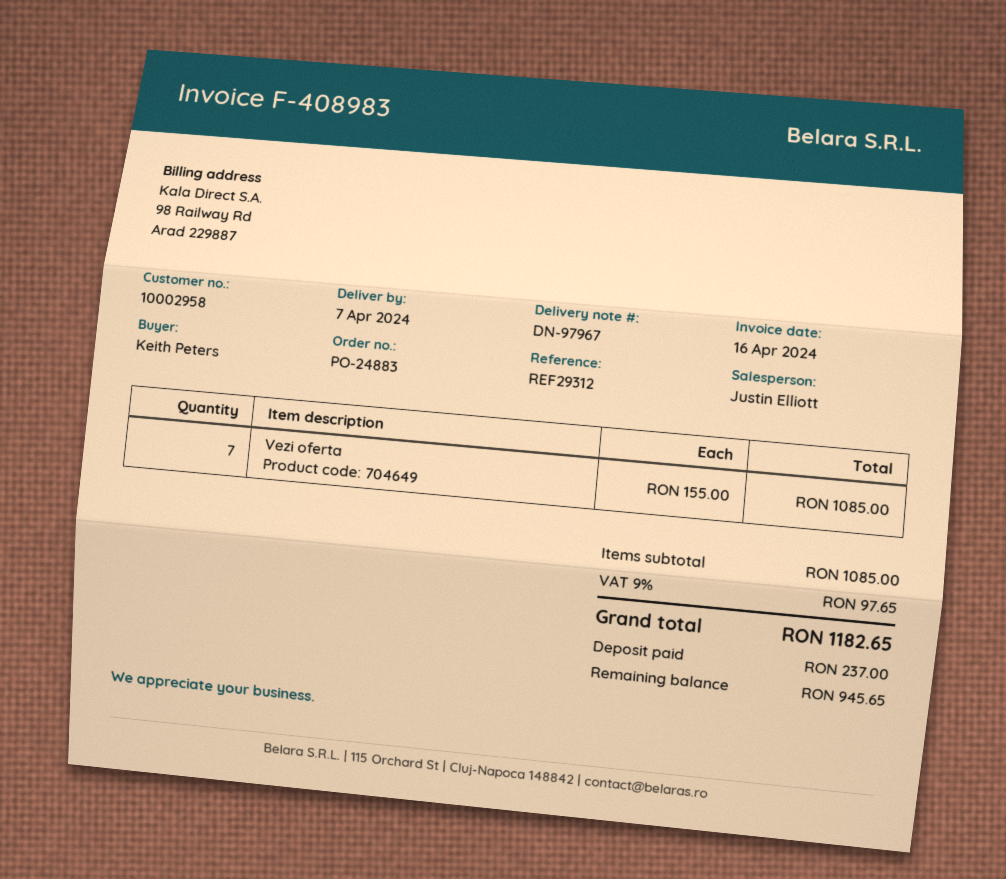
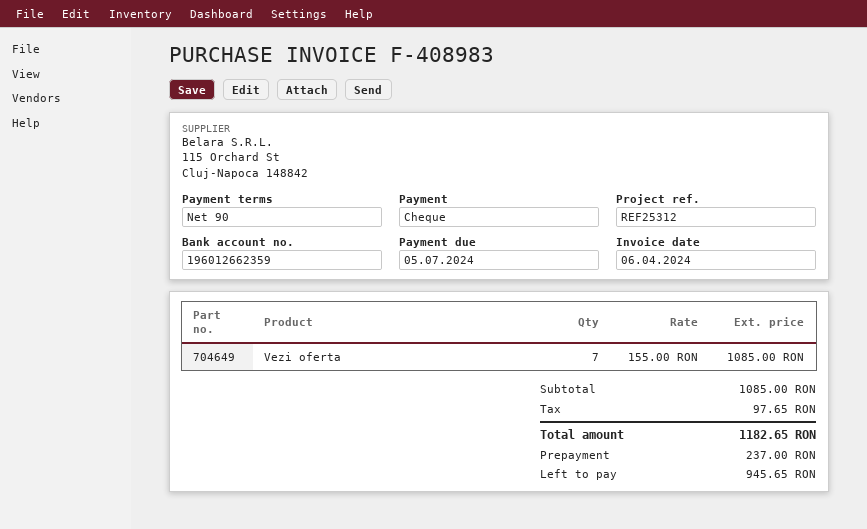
invoice date: 2024-04-16 -> 2024-04-06
reference: REF29312 -> REF25312

